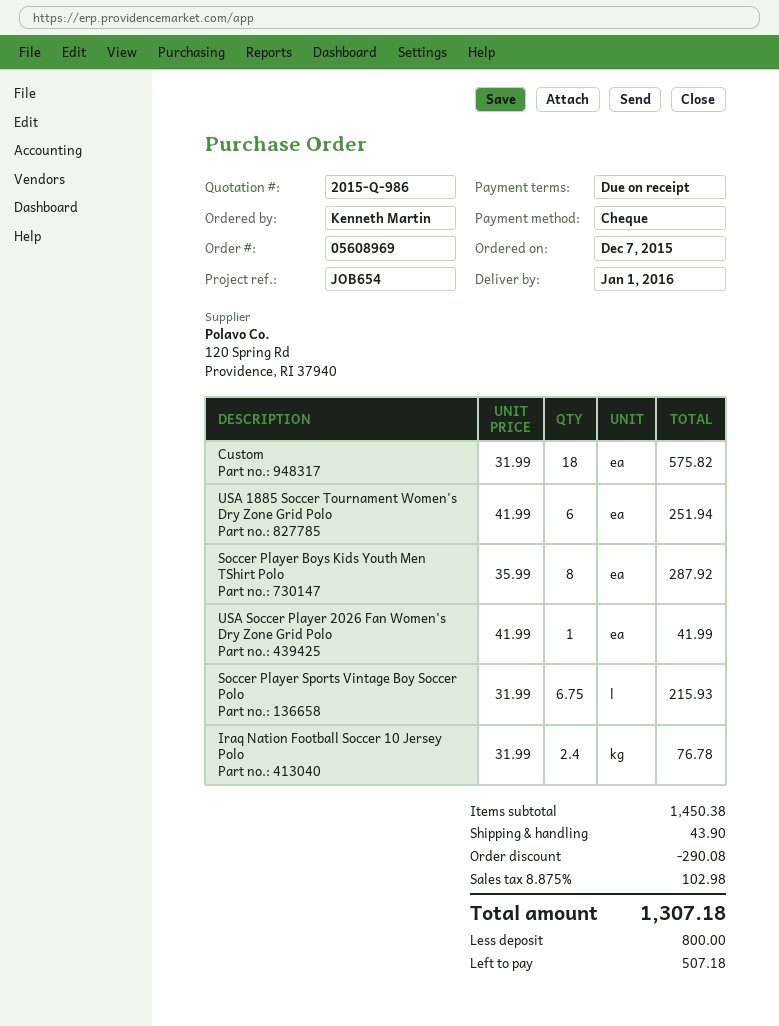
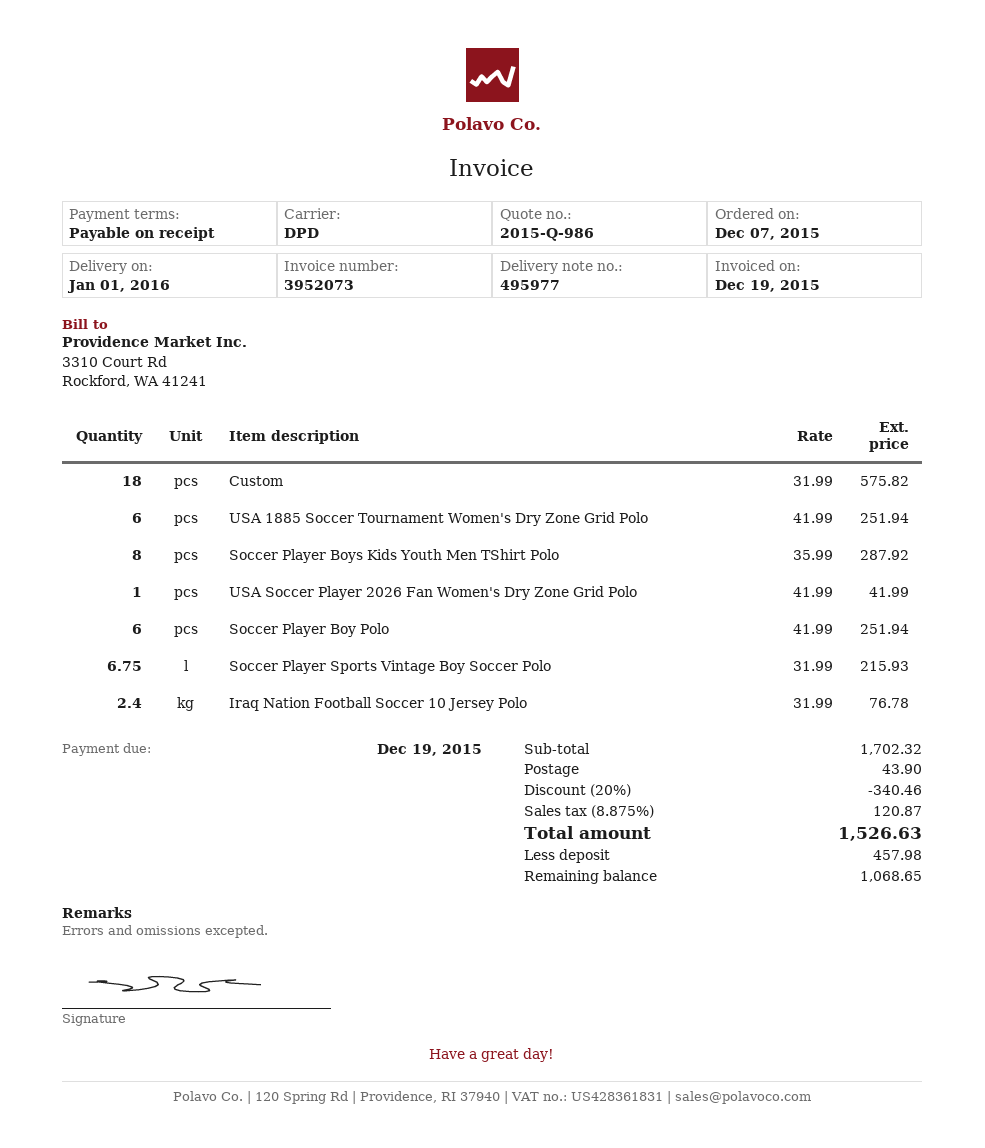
Soccer Player Boy Polo: none -> 6 x 41.99 = 251.94
subtotal: 1450.38 -> 1702.32
discount: 290.08 -> 340.46
tax: 8.875% = 102.98 -> 8.875% = 120.87
total: 1307.18 -> 1526.63
deposit: 800.00 -> 457.98
balance: 507.18 -> 1068.65

